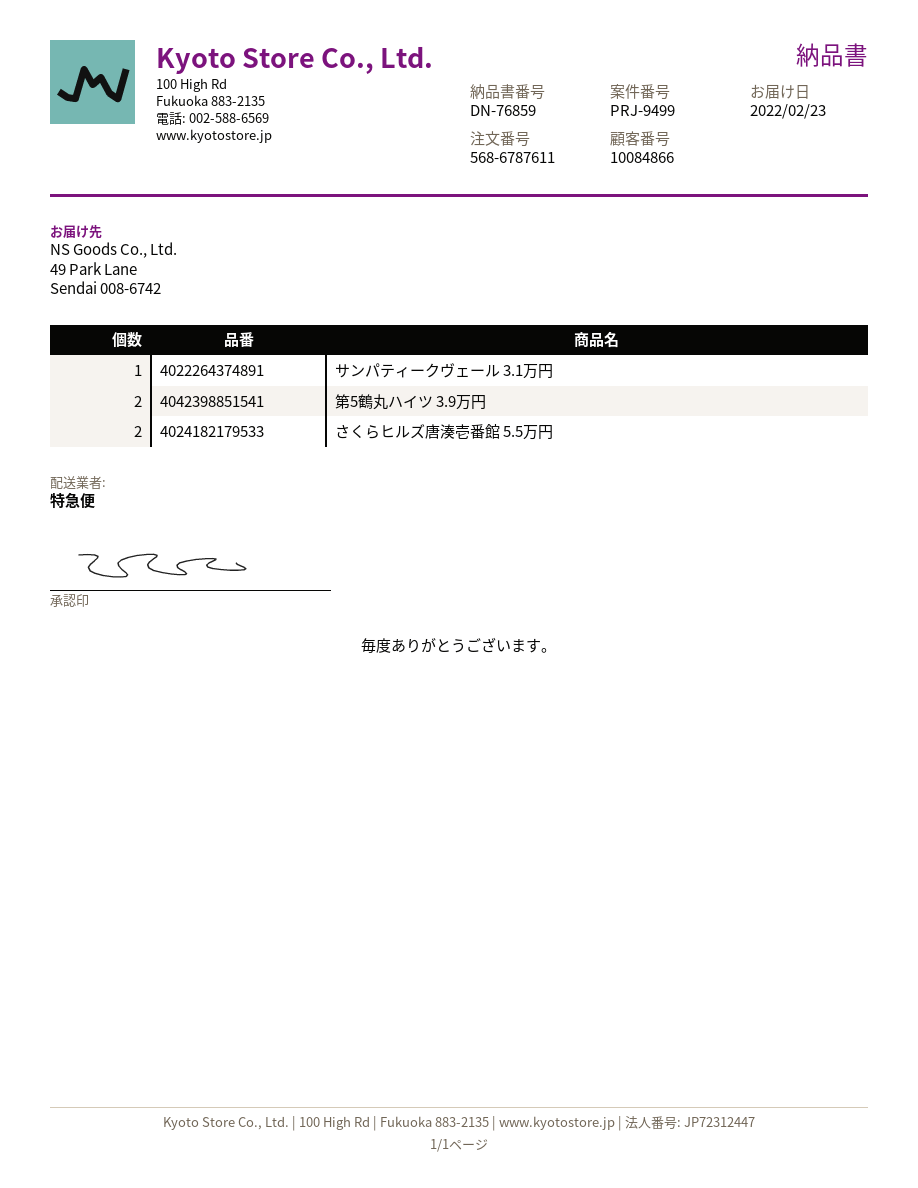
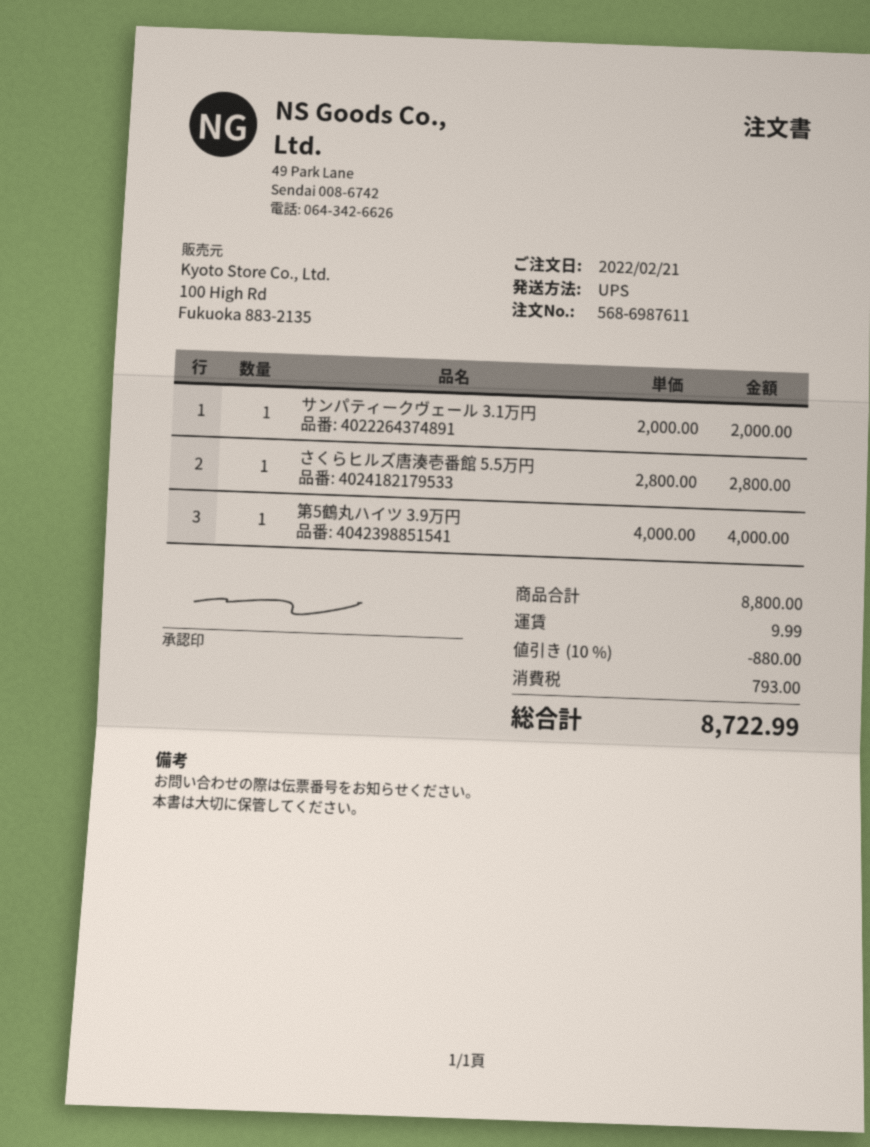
order number: 568-6787611 -> 568-6987611
shipping method: express -> UPS
第5鶴丸ハイツ 3.9万円: 2 -> 1
さくらヒルズ唐湊壱番館 5.5万円: 2 -> 1

